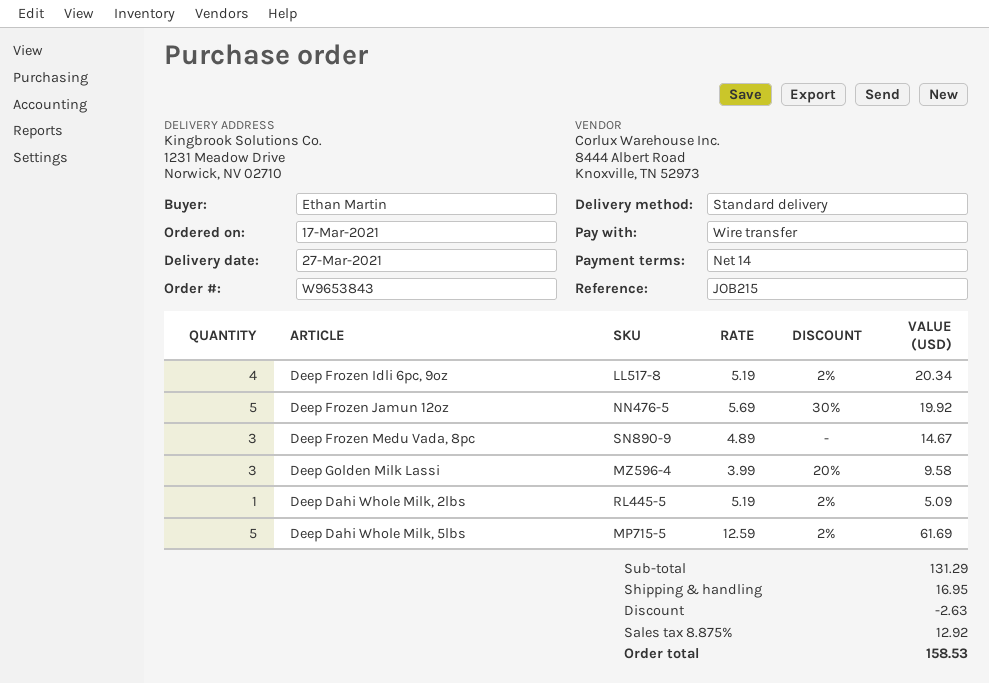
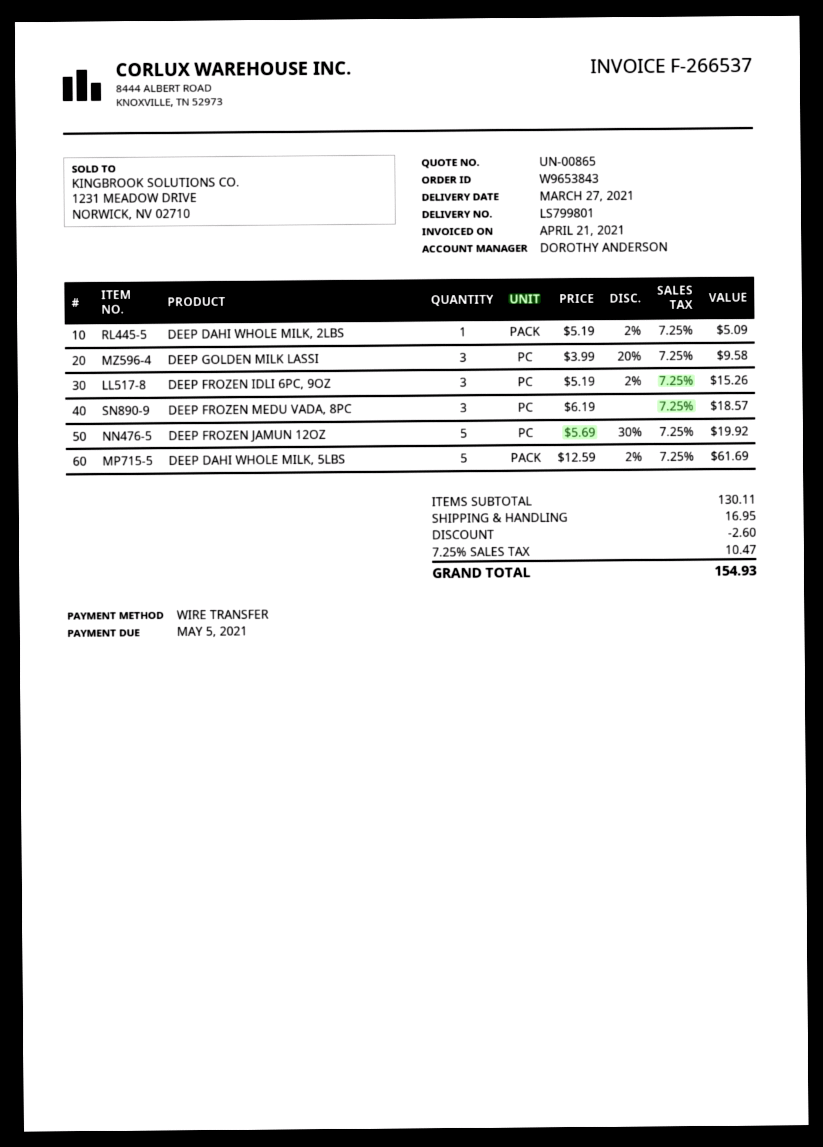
Deep Frozen Idli 6pc, 9oz: 4 x 5.19 - 2% = 20.34 -> 3 x 5.19 - 2% = 15.26
Deep Frozen Medu Vada, 8pc: 3 x 4.89 = 14.67 -> 3 x 6.19 = 18.57
subtotal: 131.29 -> 130.11
discount: 2.63 -> 2.60
tax: 8.875% = 12.92 -> 7.25% = 10.47
total: 158.53 -> 154.93

